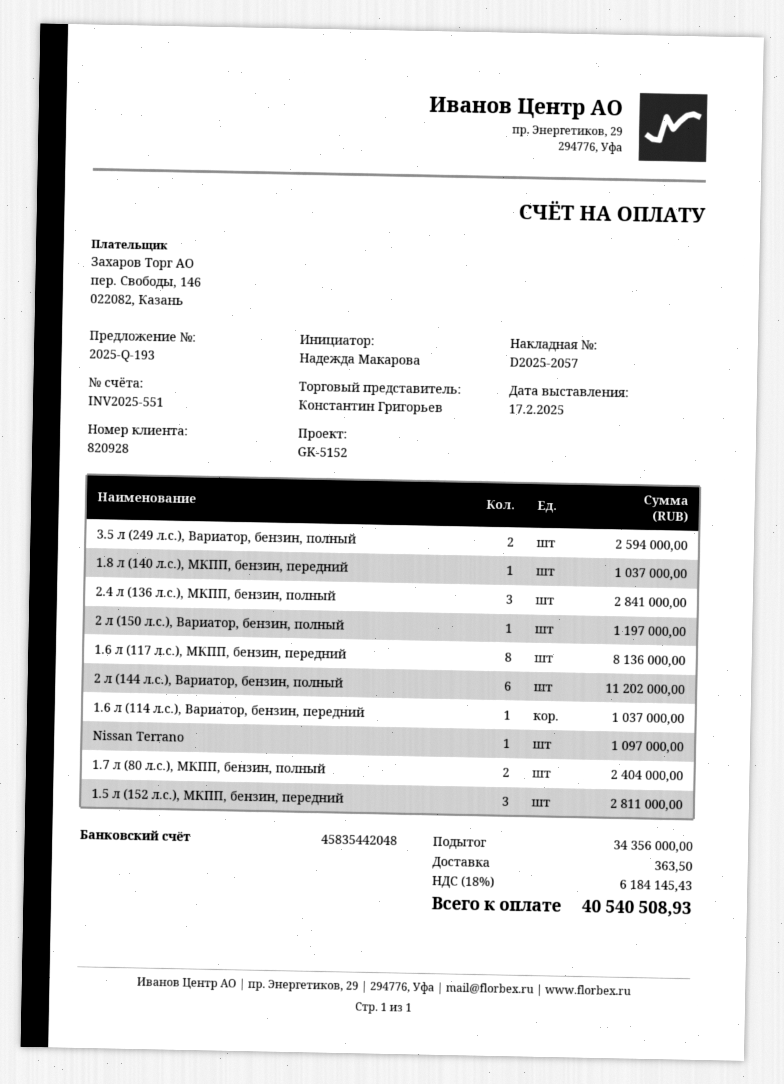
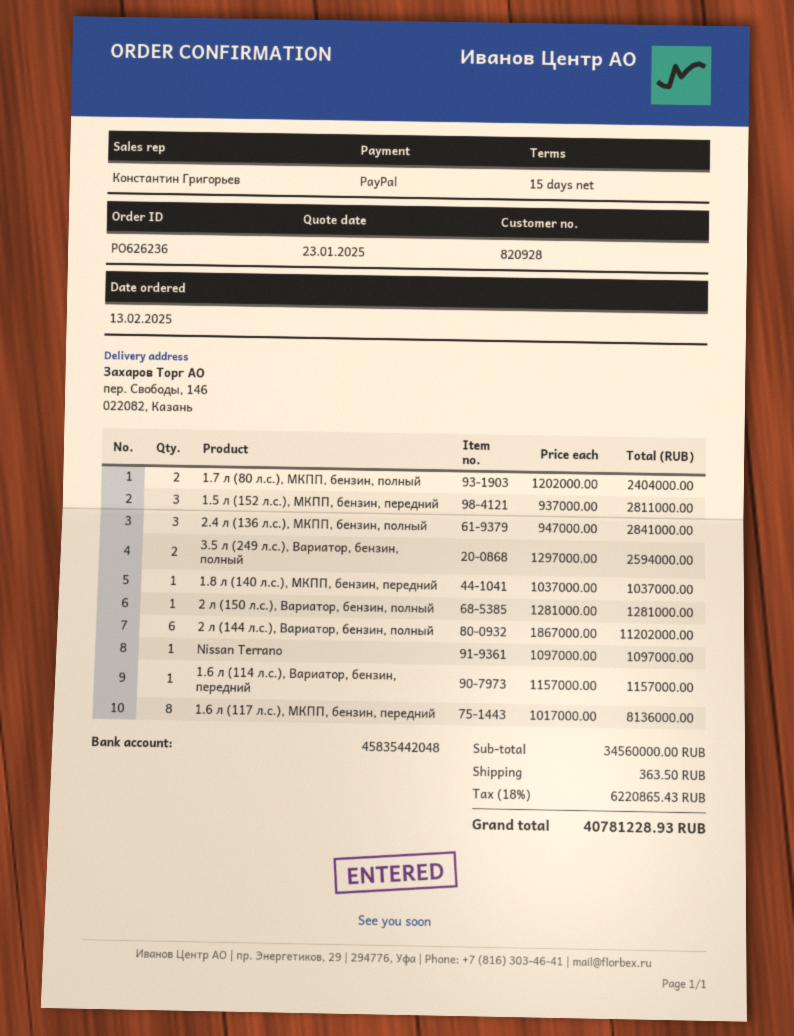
2 л (150 л.с.), Вариатор, бензин, полный: 1 for 1197000.00 -> 1 for 1281000.00
1.6 л (114 л.с.), Вариатор, бензин, передний: 1 for 1037000.00 -> 1 for 1157000.00
subtotal: 34356000.00 -> 34560000.00
tax: 18% = 6184145.43 -> 18% = 6220865.43
total: 40540508.93 -> 40781228.93

